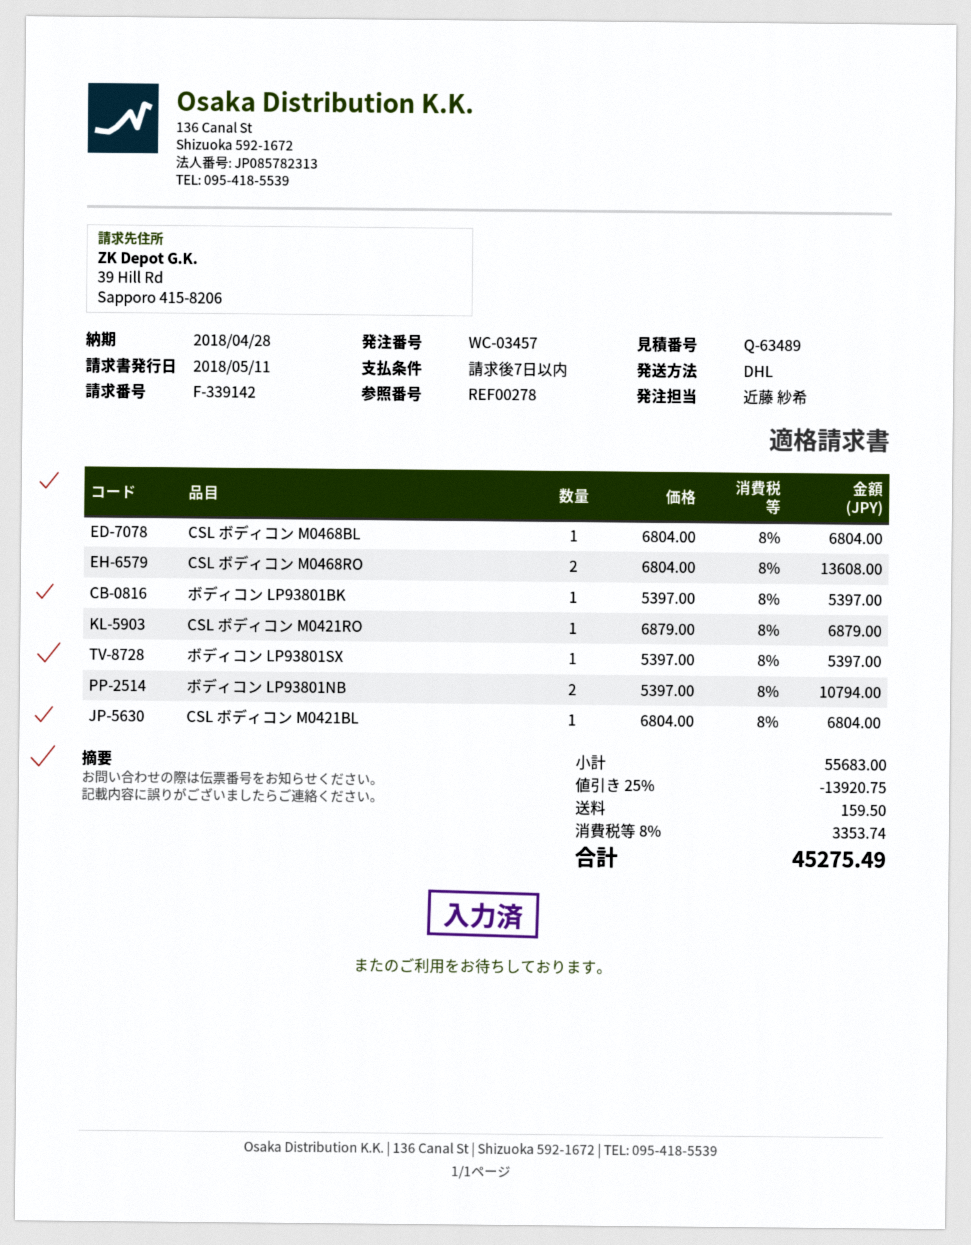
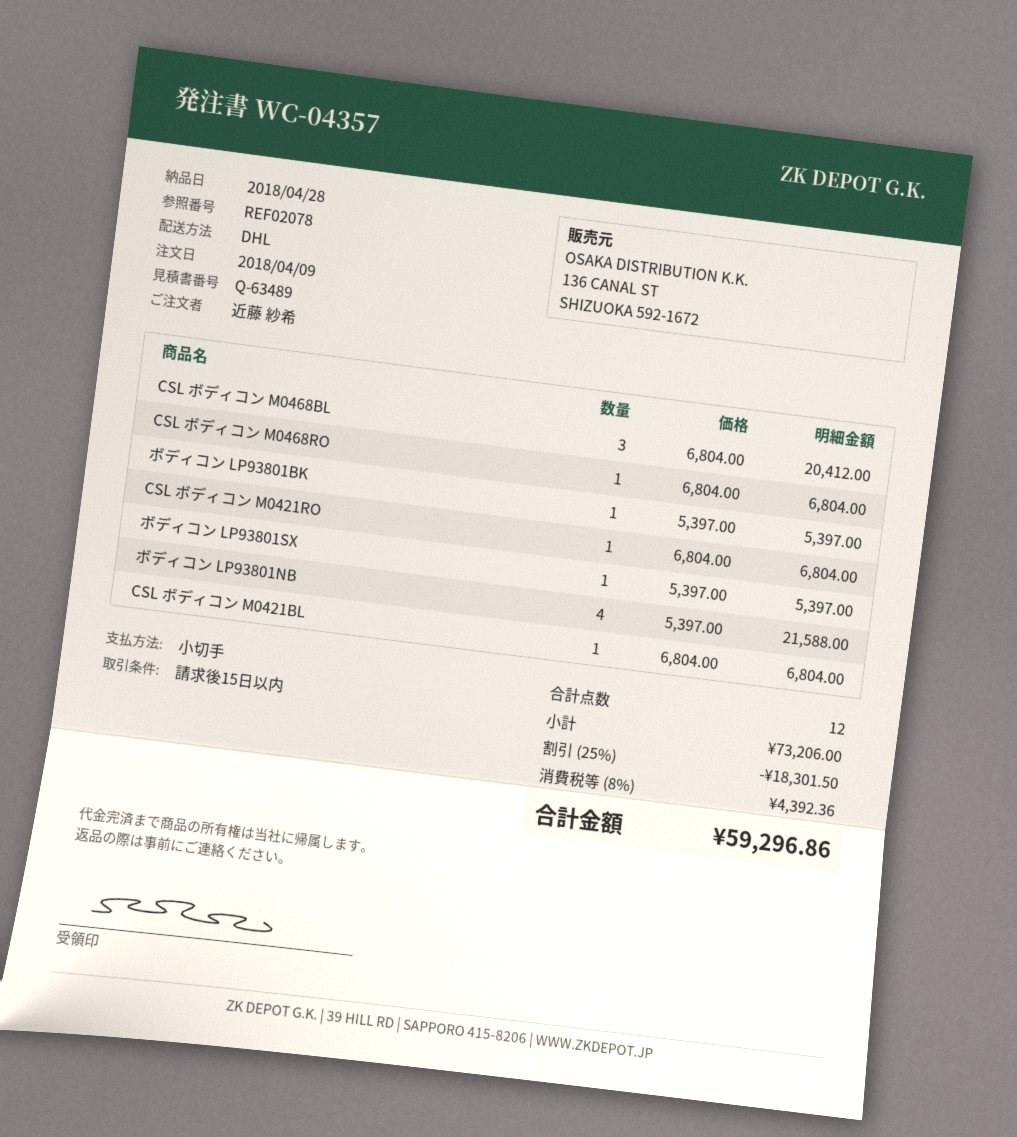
order number: WC-03457 -> WC-04357
payment terms: 7 days -> 15 days
reference: REF00278 -> REF02078
CSL ボディコン M0468BL: 1 x 6804.00 = 6804.00 -> 3 x 6804.00 = 20412.00
CSL ボディコン M0468RO: 2 x 6804.00 = 13608.00 -> 1 x 6804.00 = 6804.00
CSL ボディコン M0421RO: 1 x 6879.00 = 6879.00 -> 1 x 6804.00 = 6804.00
ボディコン LP93801NB: 2 x 5397.00 = 10794.00 -> 4 x 5397.00 = 21588.00
subtotal: 55683.00 -> 73206.00
discount: 25% = 13920.75 -> 25% = 18301.50
shipping: 159.50 -> none
tax: 8% = 3353.74 -> 8% = 4392.36
total: 45275.49 -> 59296.86

